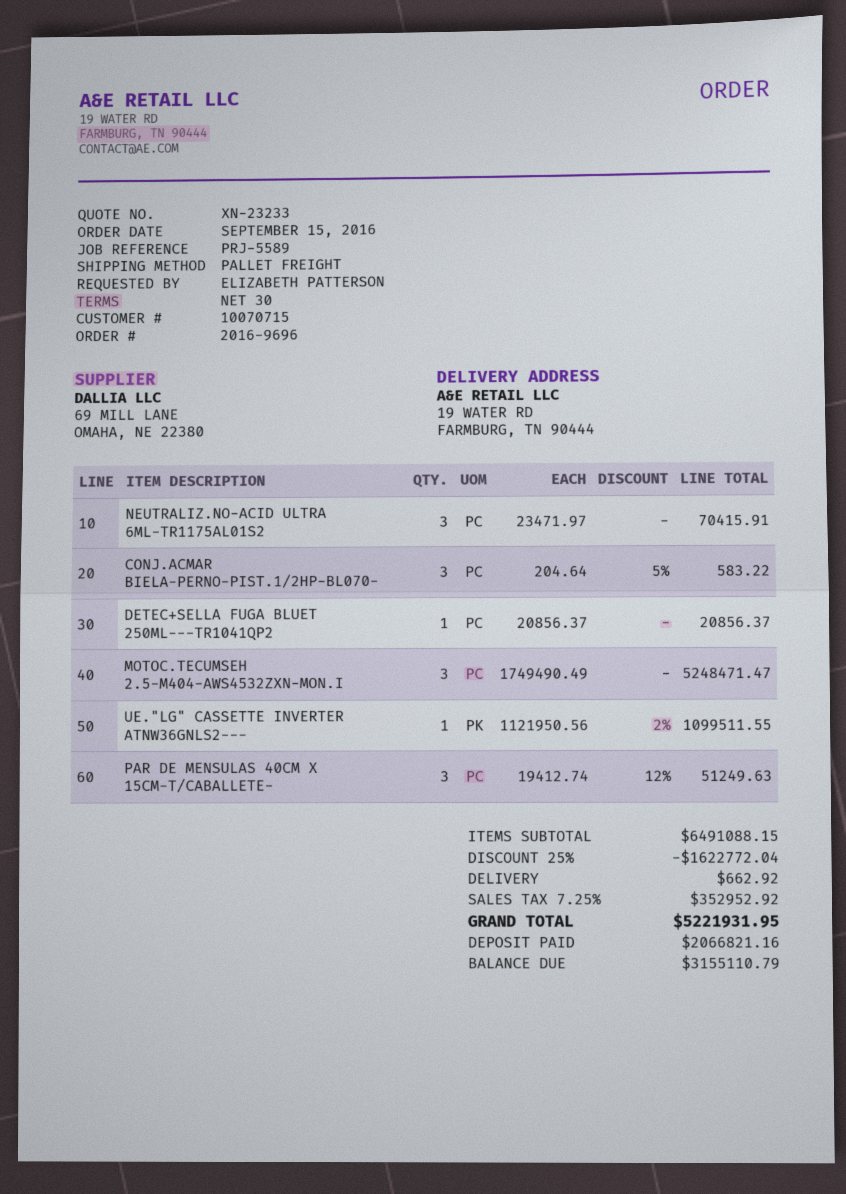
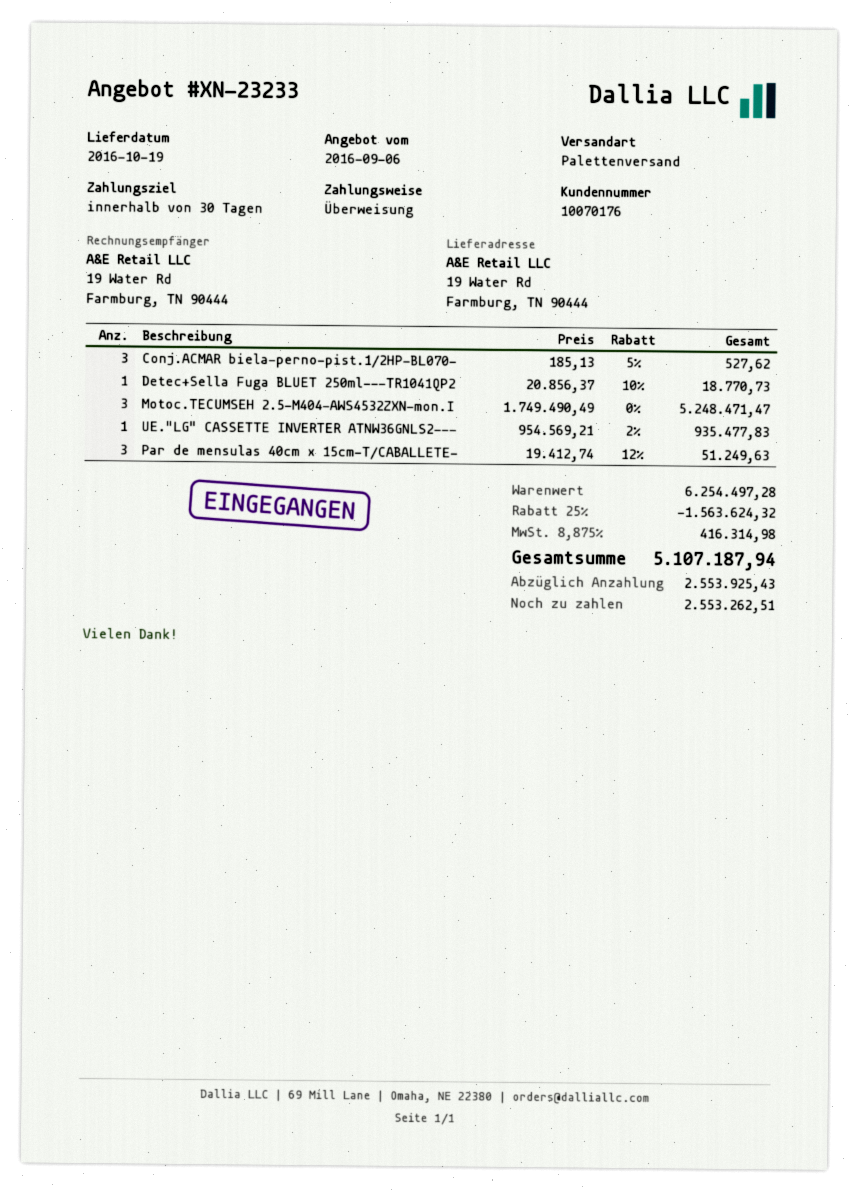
customer number: 10070715 -> 10070176
NEUTRALIZ.NO-ACID ULTRA 6ML-TR1175AL01S2: 3 x 23471.97 = 70415.91 -> none
CONJ.ACMAR BIELA-PERNO-PIST.1/2HP-BL070-: 3 x 204.64 - 5% = 583.22 -> 3 x 185.13 - 5% = 527.62
DETEC+SELLA FUGA BLUET 250ML---TR1041QP2: 1 x 20856.37 = 20856.37 -> 1 x 20856.37 - 10% = 18770.73
UE."LG" CASSETTE INVERTER ATNW36GNLS2---: 1 x 1121950.56 - 2% = 1099511.55 -> 1 x 954569.21 - 2% = 935477.83
subtotal: 6491088.15 -> 6254497.28
discount: 25% = 1622772.04 -> 25% = 1563624.32
shipping: 662.92 -> none
tax: 7.25% = 352952.92 -> 8.875% = 416314.98
total: 5221931.95 -> 5107187.94
deposit: 2066821.16 -> 2553925.43
balance: 3155110.79 -> 2553262.51

